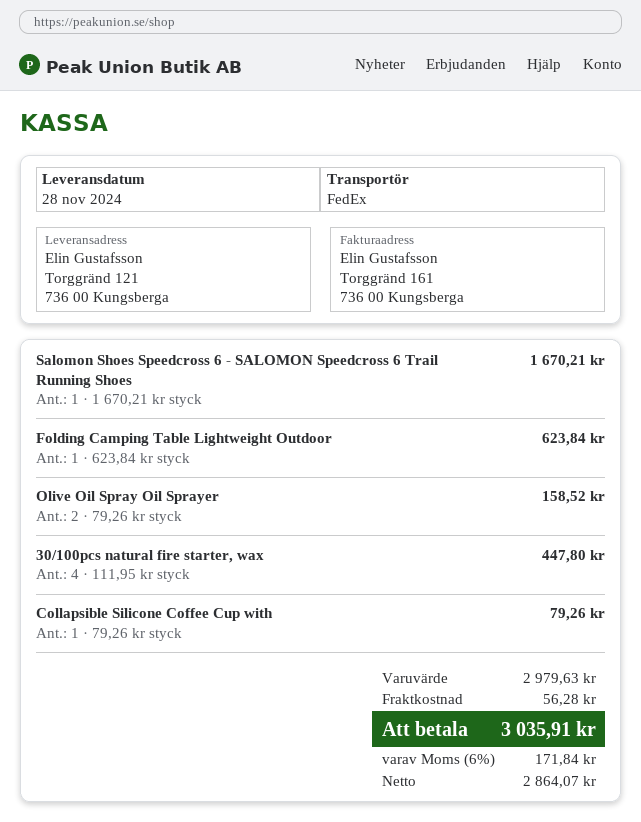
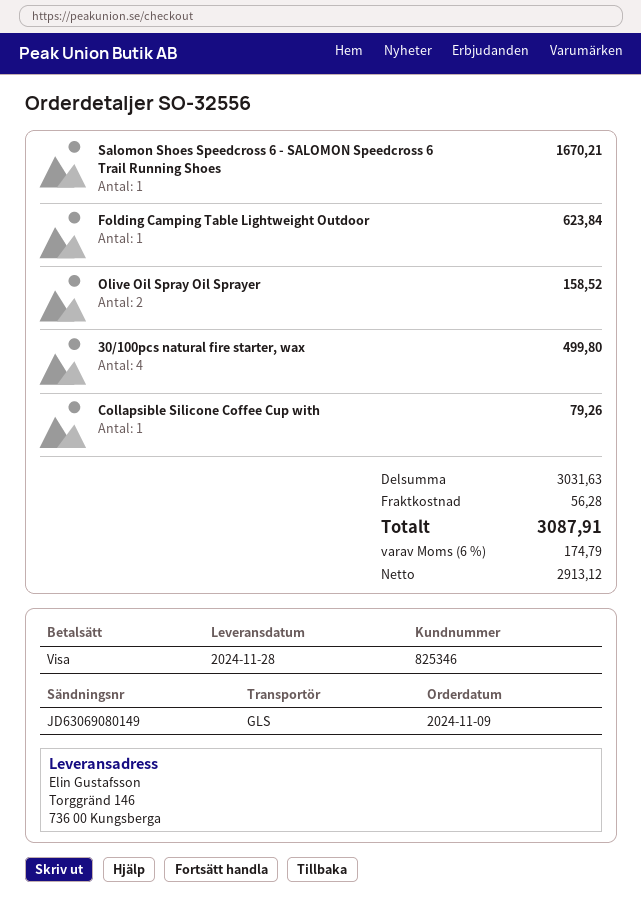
shipping method: FedEx -> GLS
ship to: Torggränd 121, 736 00 Kungsberga -> Torggränd 146, 736 00 Kungsberga
30/100pcs natural fire starter, wax: 4 for 447.80 -> 4 for 499.80
subtotal: 2979.63 -> 3031.63
net: 2864.07 -> 2913.12
tax: 6% = 171.84 -> 6% = 174.79
total: 3035.91 -> 3087.91

